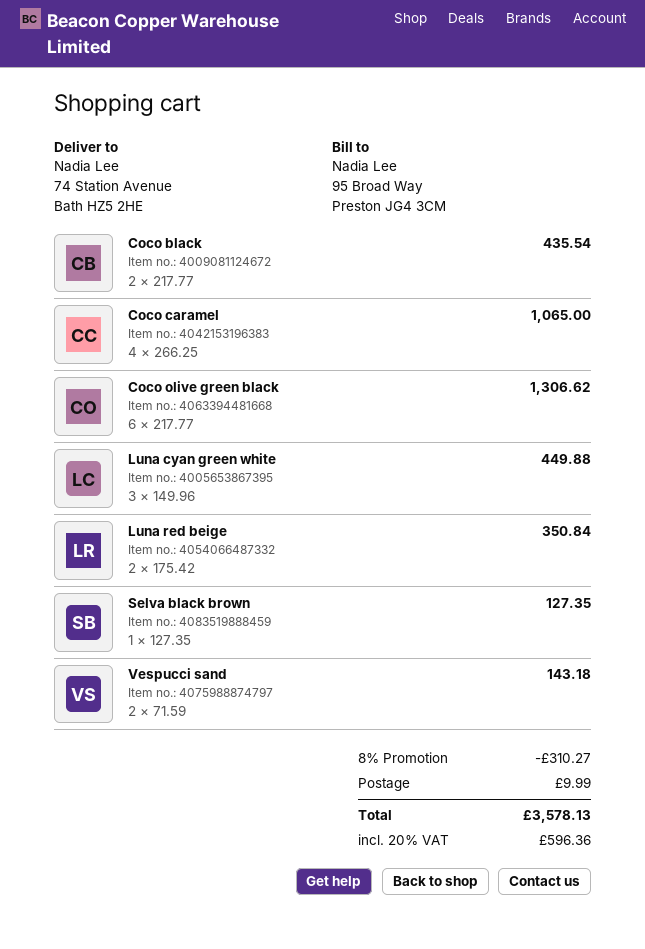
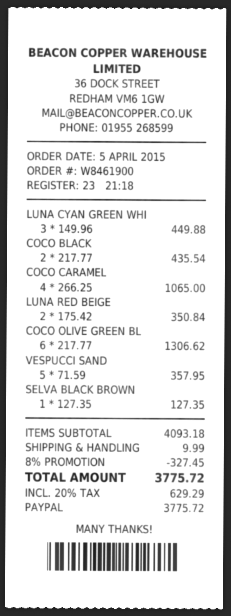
Vespucci sand: 2 x 71.59 = 143.18 -> 5 x 71.59 = 357.95
discount: 8% = 310.27 -> 8% = 327.45
tax: 20% = 596.36 -> 20% = 629.29
total: 3578.13 -> 3775.72

